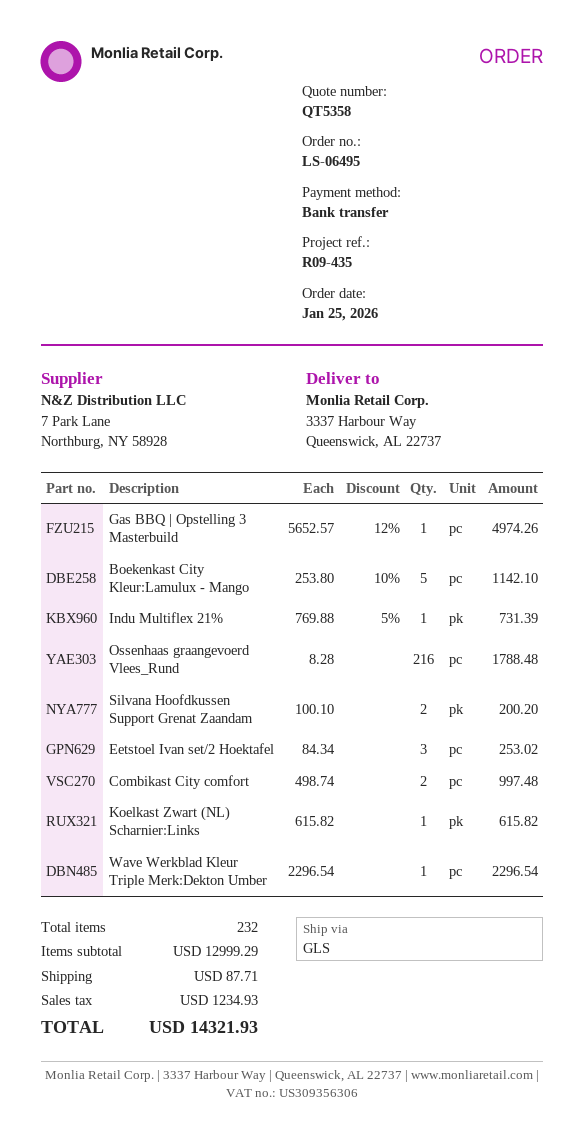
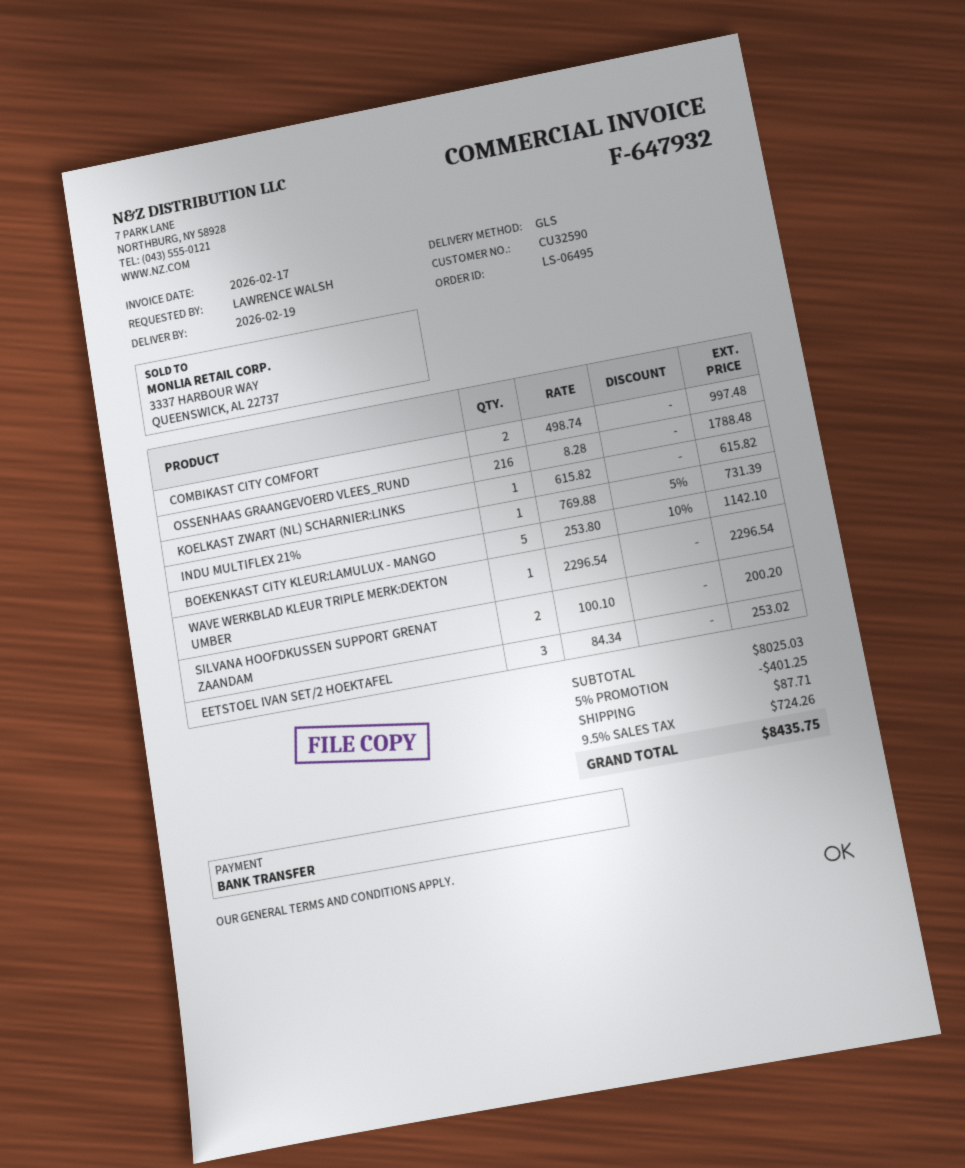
Gas BBQ | Opstelling 3 Masterbuild: 1 x 5652.57 - 12% = 4974.26 -> none
subtotal: 12999.29 -> 8025.03
discount: none -> 5% = 401.25
tax: 1234.93 -> 724.26
total: 14321.93 -> 8435.75

